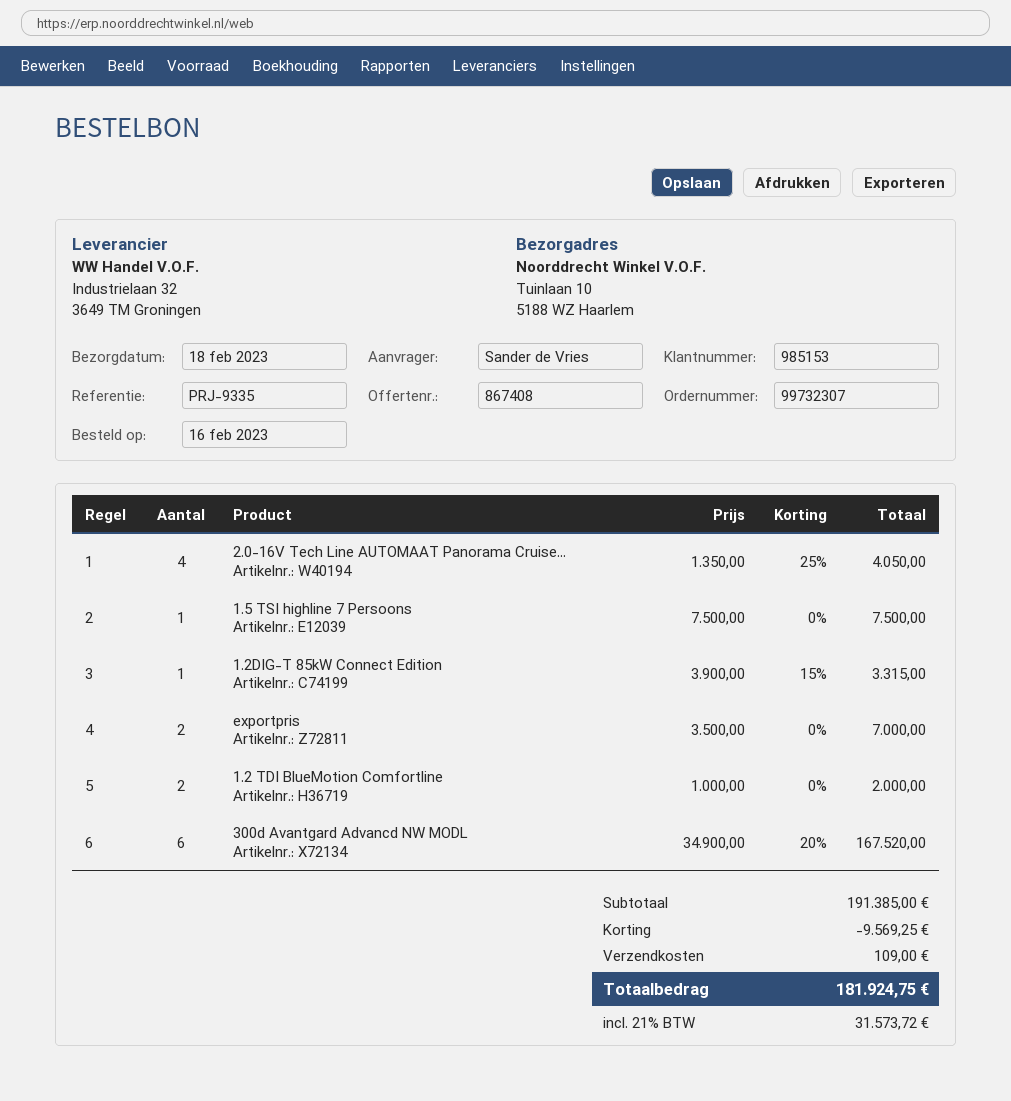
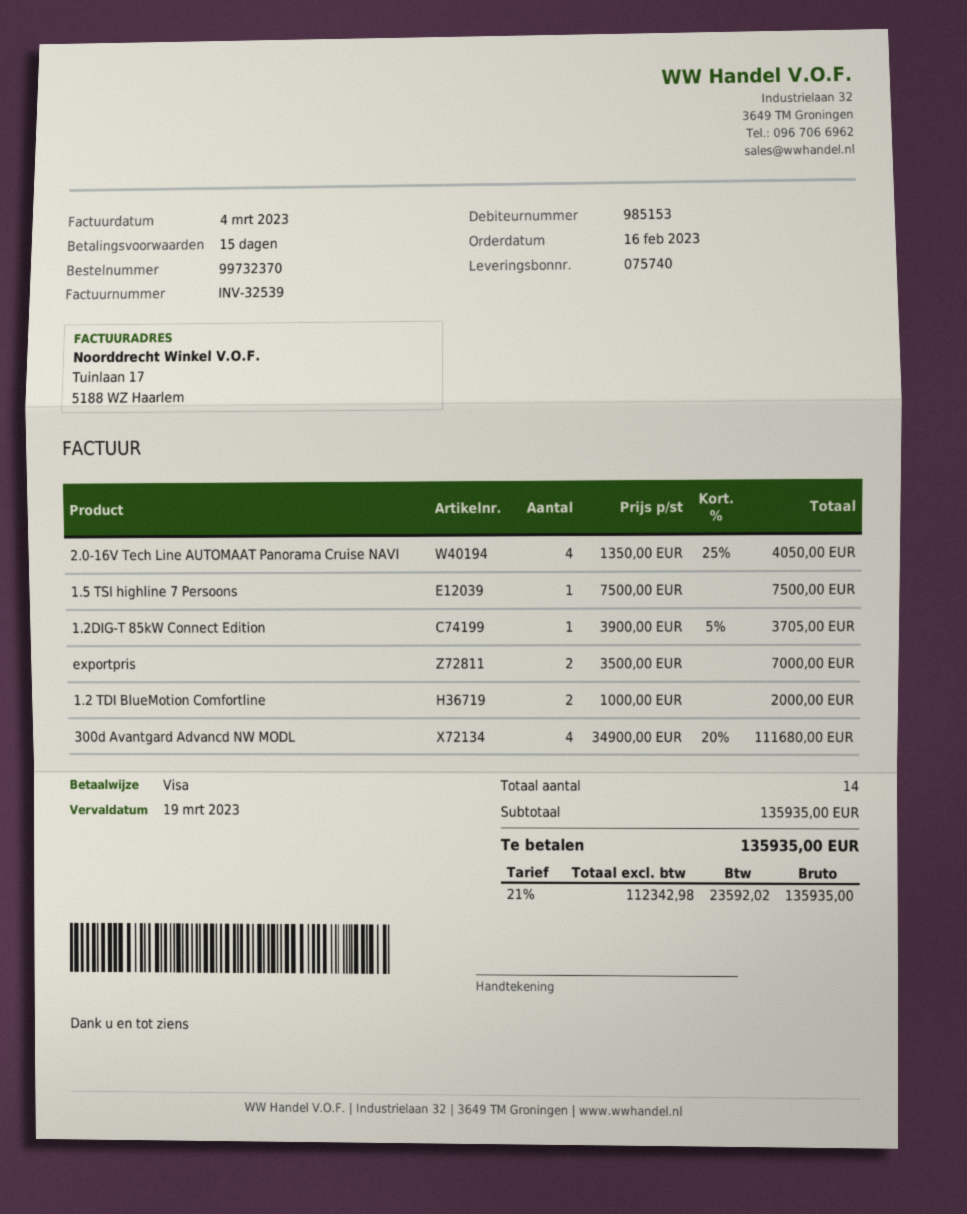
order number: 99732307 -> 99732370
1.2DIG-T 85kW Connect Edition: 1 x 3900.00 - 15% = 3315.00 -> 1 x 3900.00 - 5% = 3705.00
300d Avantgard Advancd NW MODL: 6 x 34900.00 - 20% = 167520.00 -> 4 x 34900.00 - 20% = 111680.00
subtotal: 191385.00 -> 135935.00
discount: 9569.25 -> none
shipping: 109.00 -> none
tax: 21% = 31573.72 -> 21% = 23592.02
total: 181924.75 -> 135935.00

